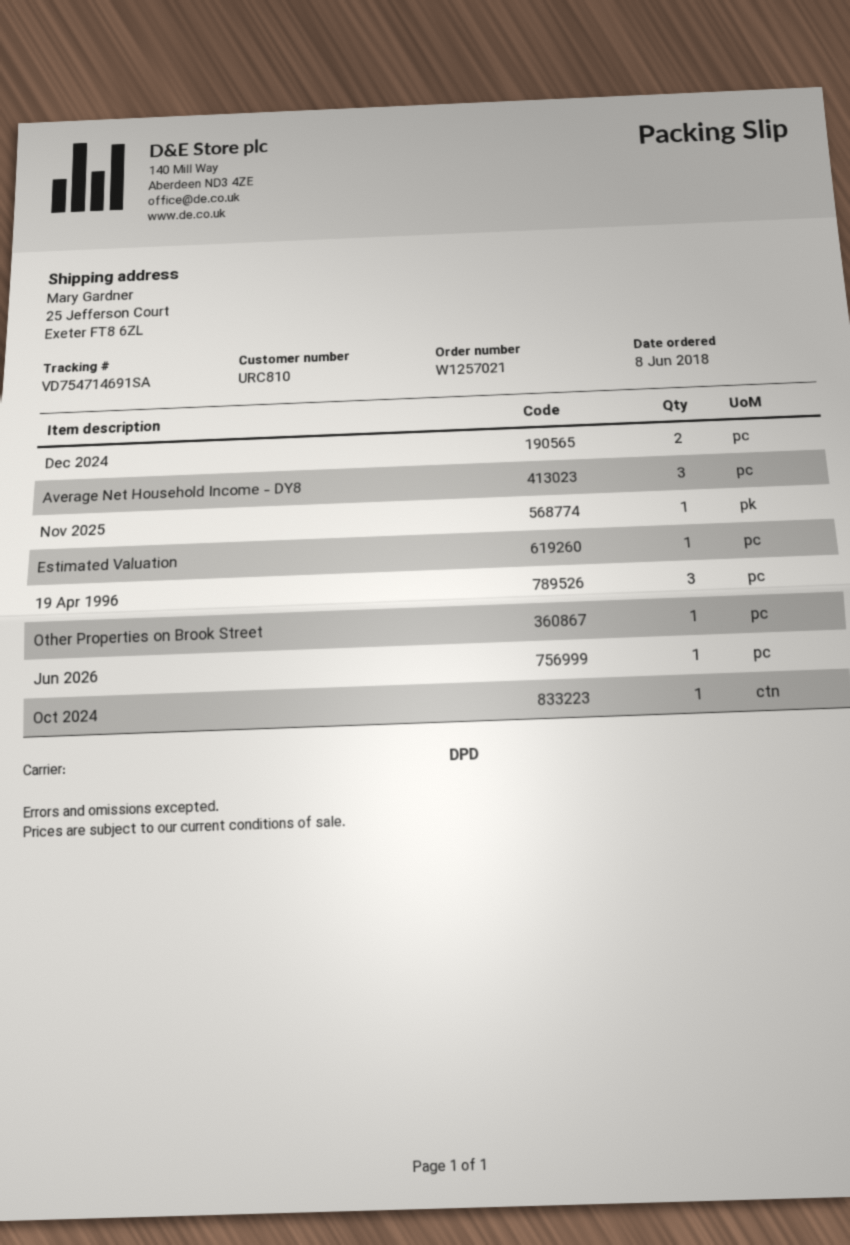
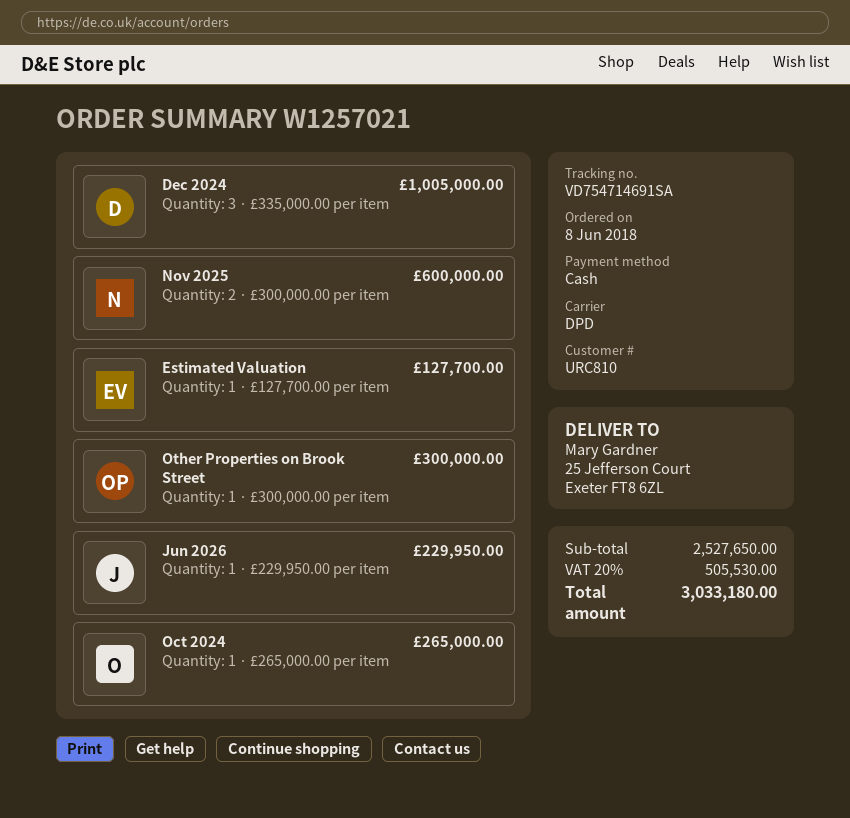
Dec 2024: 2 -> 3
Average Net Household Income - DY8: 3 -> none
Nov 2025: 1 -> 2
19 Apr 1996: 3 -> none

